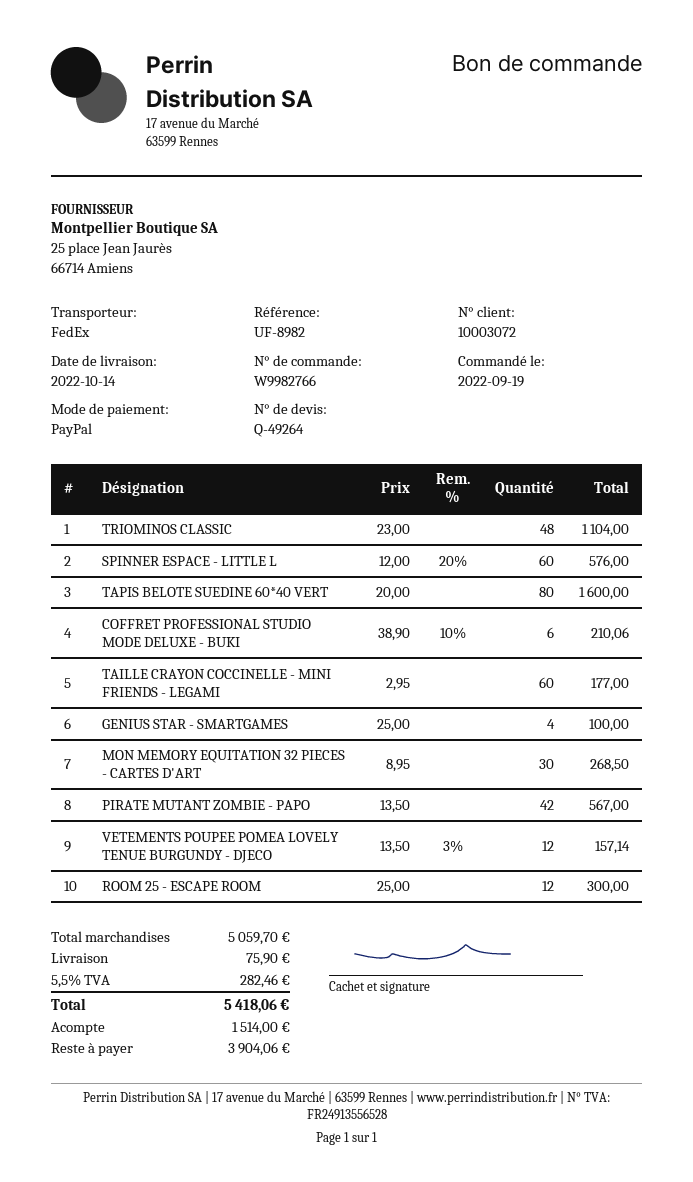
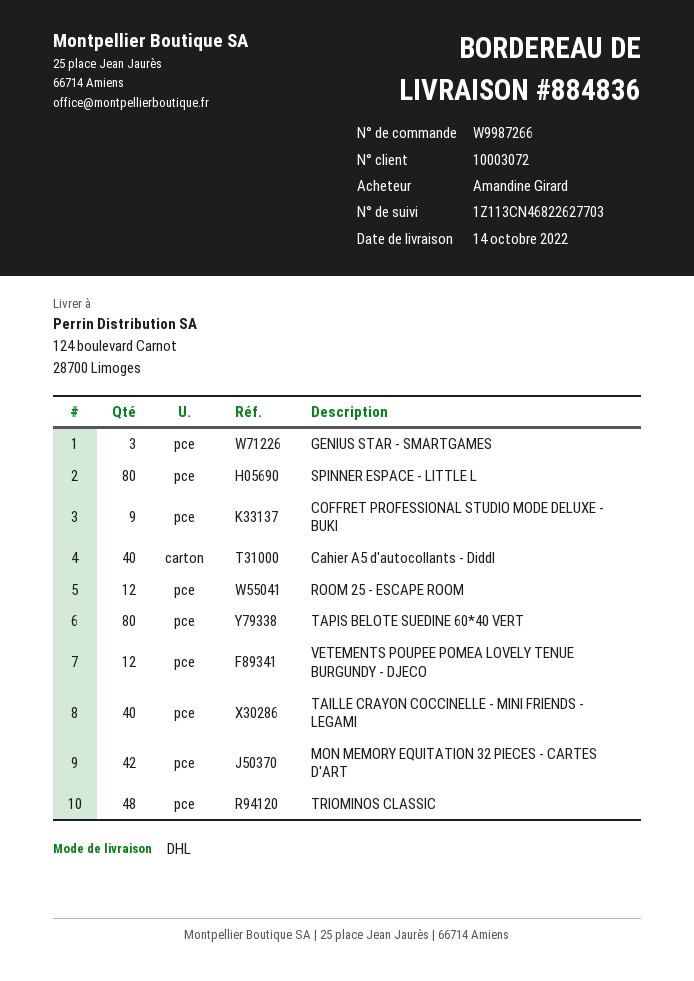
order number: W9982766 -> W9987266
shipping method: FedEx -> DHL
SPINNER ESPACE - LITTLE L: 60 -> 80
COFFRET PROFESSIONAL STUDIO MODE DELUXE - BUKI: 6 -> 9
TAILLE CRAYON COCCINELLE - MINI FRIENDS - LEGAMI: 60 -> 40
GENIUS STAR - SMARTGAMES: 4 -> 3
MON MEMORY EQUITATION 32 PIECES - CARTES D'ART: 30 -> 42
PIRATE MUTANT ZOMBIE - PAPO: 42 -> none
Cahier A5 d'autocollants - Diddl: none -> 40

